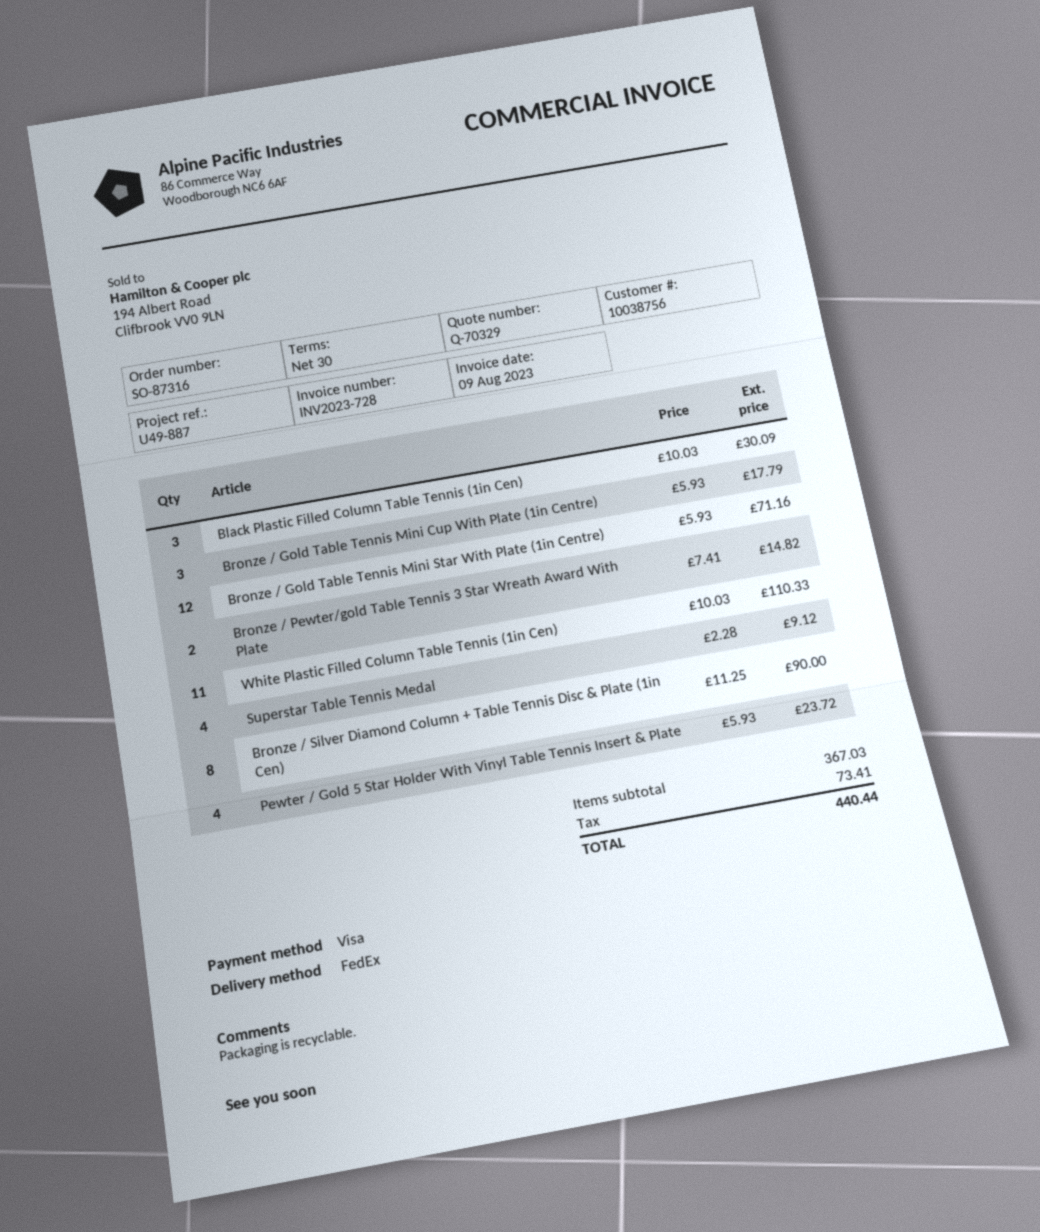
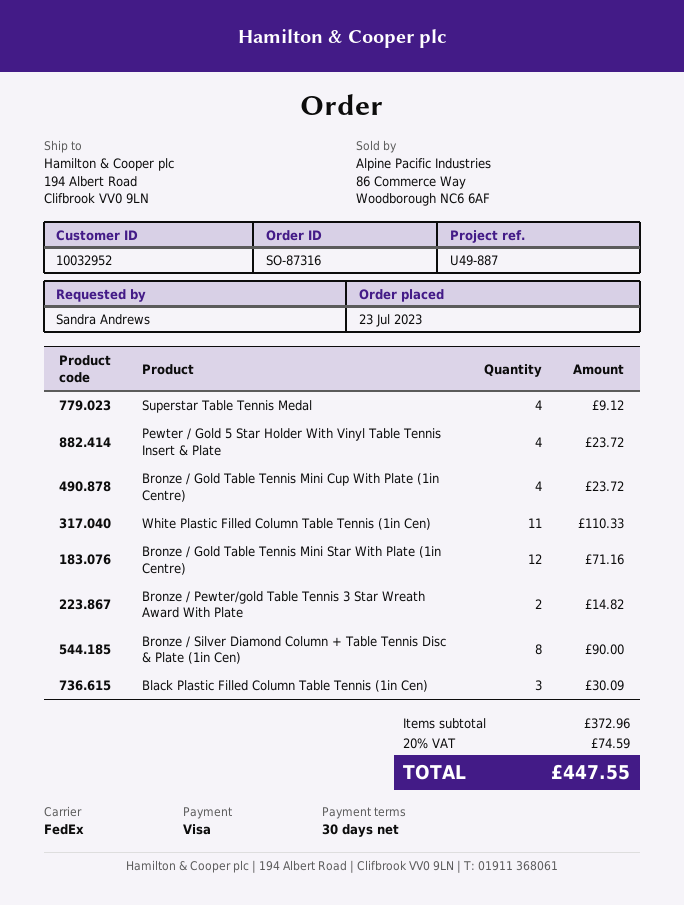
customer number: 10038756 -> 10032952
Bronze / Gold Table Tennis Mini Cup With Plate (1in Centre): 3 for 17.79 -> 4 for 23.72
subtotal: 367.03 -> 372.96
tax: 73.41 -> 74.59
total: 440.44 -> 447.55

